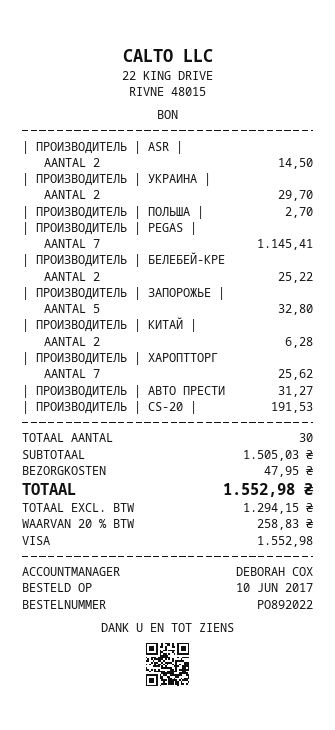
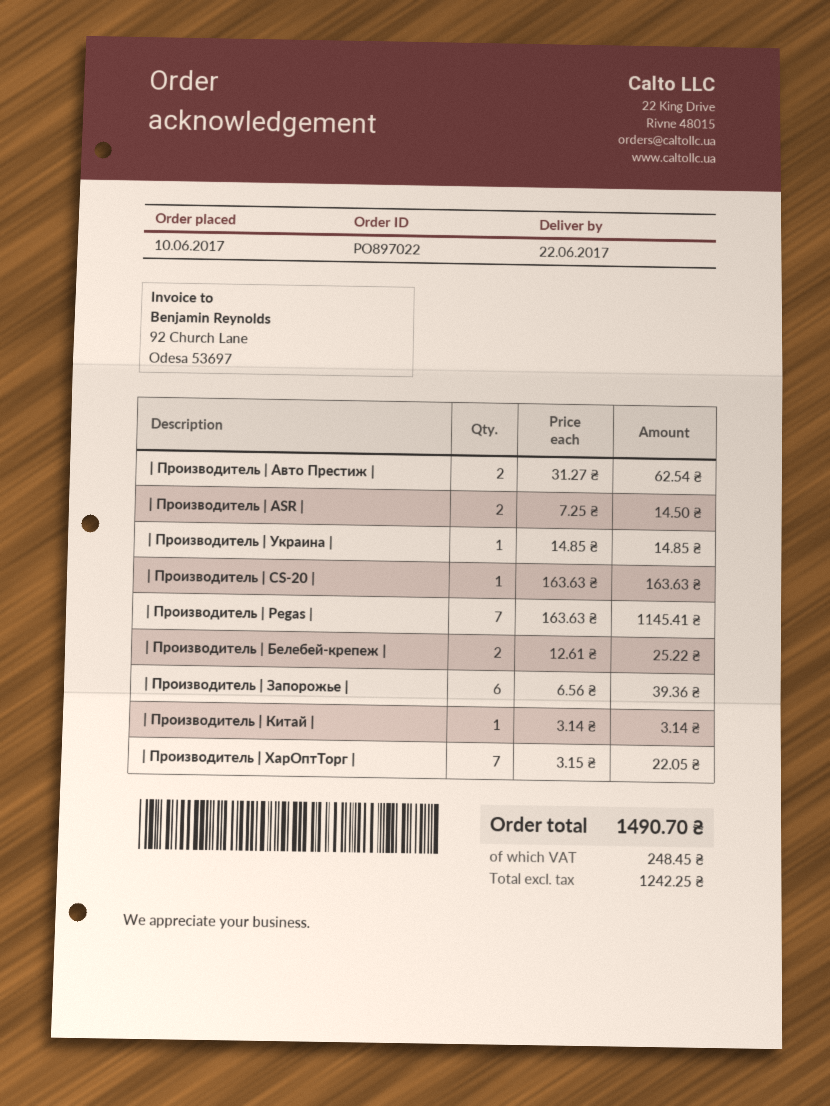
order number: PO892022 -> PO897022
| ПРОИЗВОДИТЕЛЬ | УКРАИНА |: 2 for 29.70 -> 1 for 14.85
| ПРОИЗВОДИТЕЛЬ | ПОЛЬША |: 1 for 2.70 -> none
| ПРОИЗВОДИТЕЛЬ | ЗАПОРОЖЬЕ |: 5 for 32.80 -> 6 for 39.36
| ПРОИЗВОДИТЕЛЬ | КИТАЙ |: 2 for 6.28 -> 1 for 3.14
| ПРОИЗВОДИТЕЛЬ | ХАРОПТТОРГ: 7 for 25.62 -> 7 for 22.05
| ПРОИЗВОДИТЕЛЬ | АВТО ПРЕСТИ: 1 for 31.27 -> 2 for 62.54
| ПРОИЗВОДИТЕЛЬ | CS-20 |: 1 for 191.53 -> 1 for 163.63
shipping: 47.95 -> none
net: 1294.15 -> 1242.25
tax: 258.83 -> 248.45
total: 1552.98 -> 1490.70

